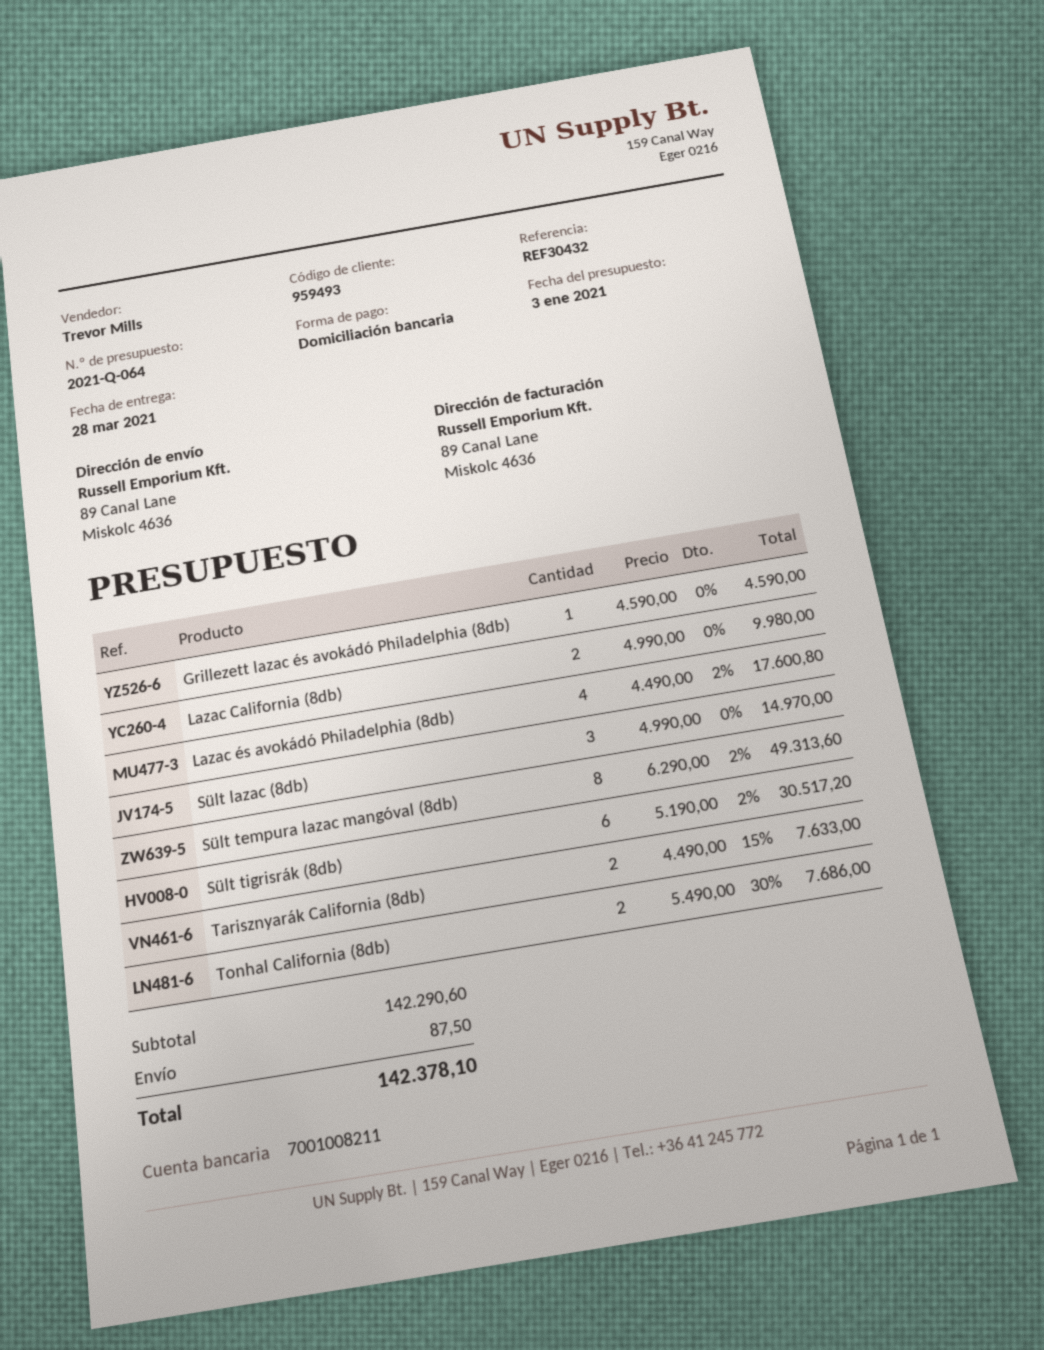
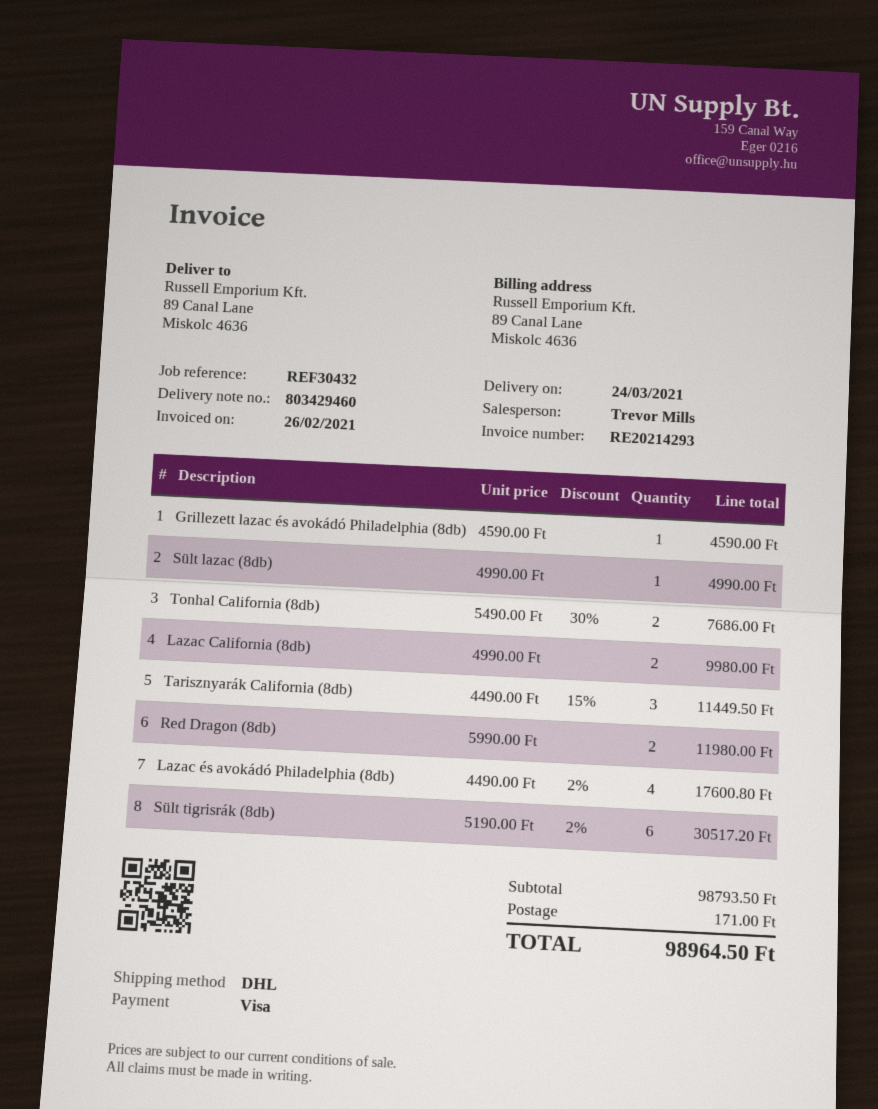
delivery date: 2021-03-28 -> 2021-03-24
payment method: direct debit -> Visa
Sült lazac (8db): 3 x 4990.00 = 14970.00 -> 1 x 4990.00 = 4990.00
Sült tempura lazac mangóval (8db): 8 x 6290.00 - 2% = 49313.60 -> none
Tarisznyarák California (8db): 2 x 4490.00 - 15% = 7633.00 -> 3 x 4490.00 - 15% = 11449.50
Red Dragon (8db): none -> 2 x 5990.00 = 11980.00
subtotal: 142290.60 -> 98793.50
shipping: 87.50 -> 171.00
total: 142378.10 -> 98964.50

